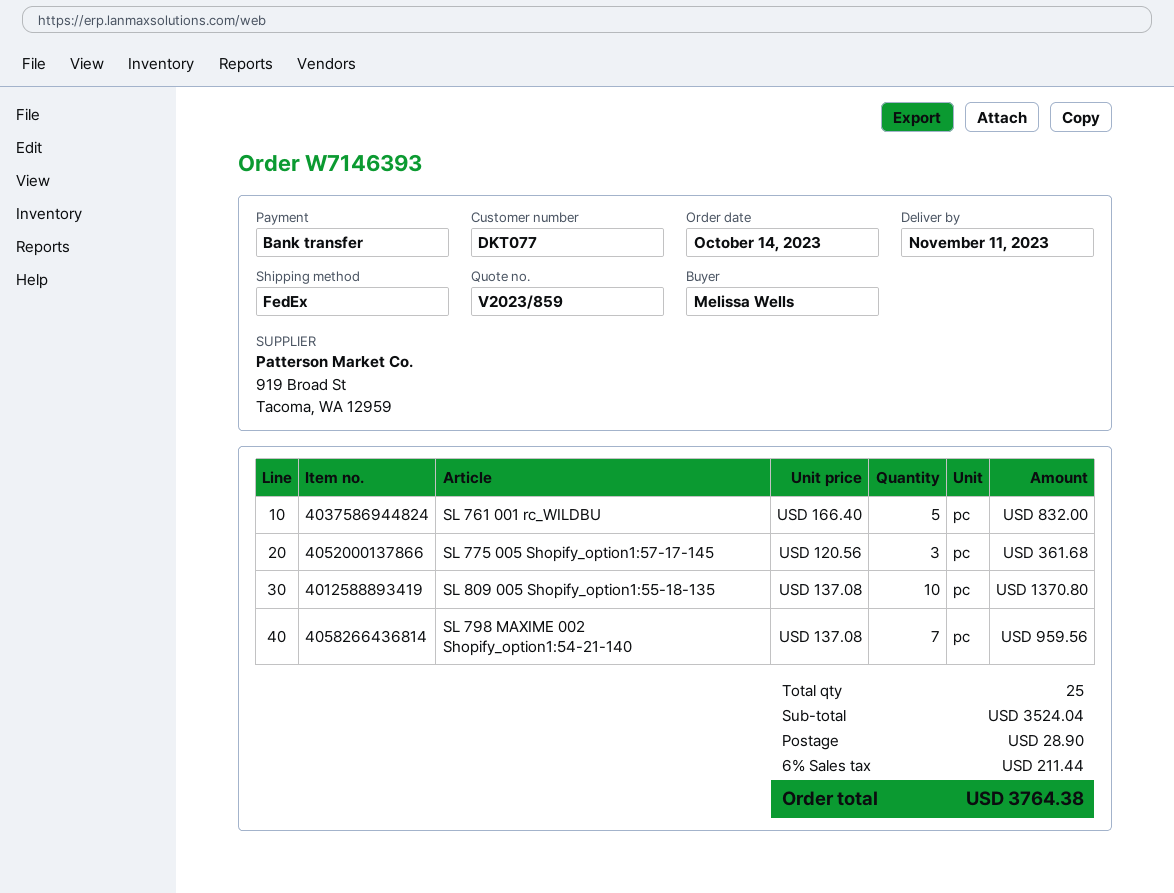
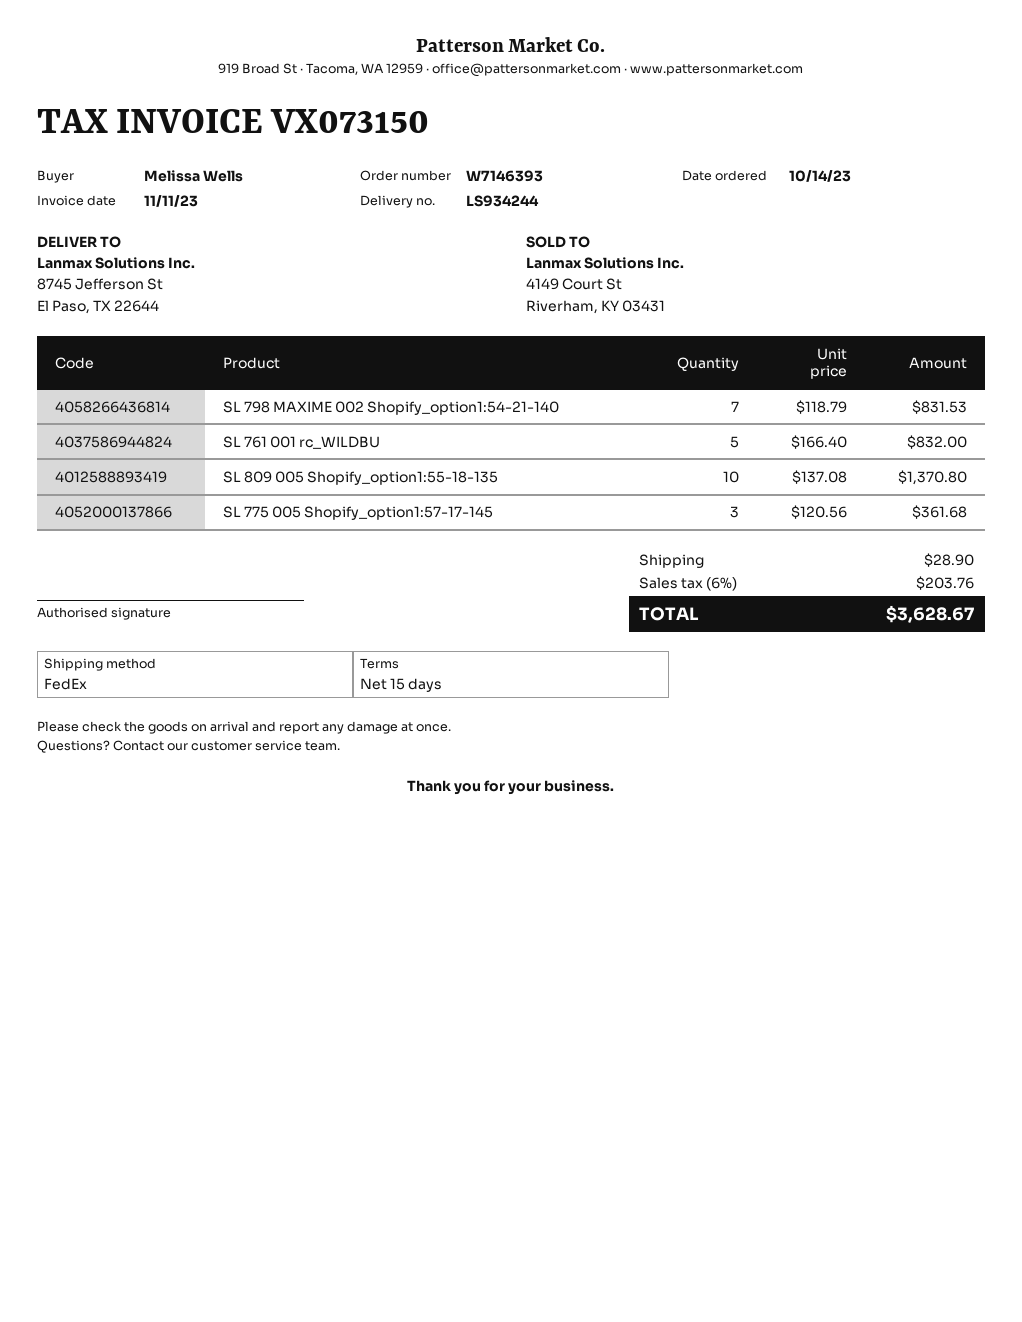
SL 798 MAXIME 002 Shopify_option1:54-21-140: 7 x 137.08 = 959.56 -> 7 x 118.79 = 831.53
tax: 6% = 211.44 -> 6% = 203.76
total: 3764.38 -> 3628.67

